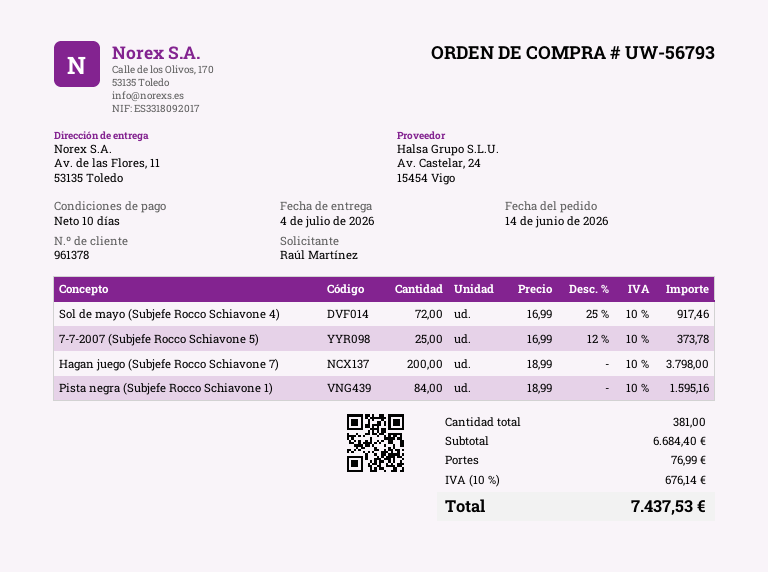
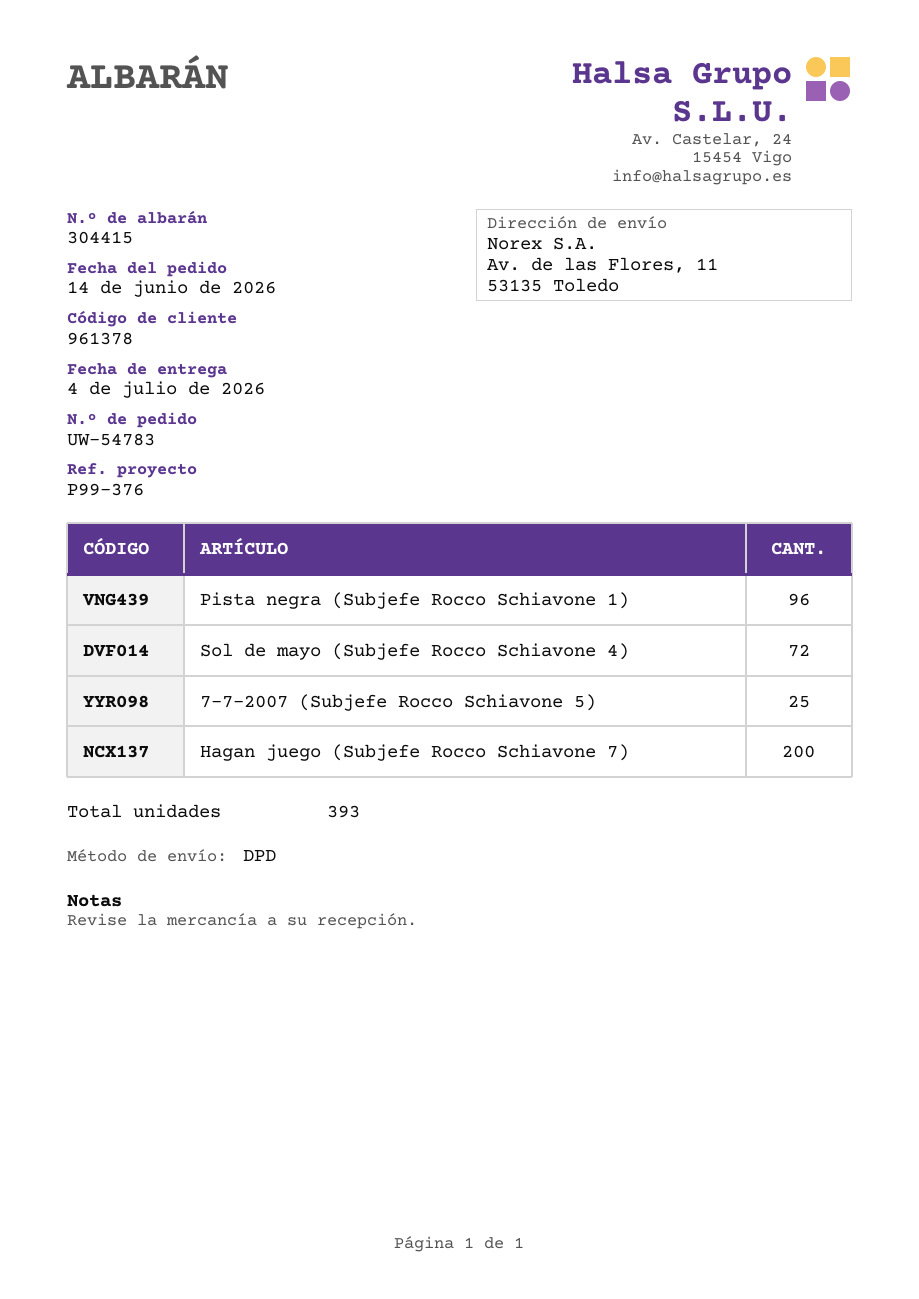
order number: UW-56793 -> UW-54783
Pista negra (Subjefe Rocco Schiavone 1): 84 -> 96
total quantity: 381 -> 393

